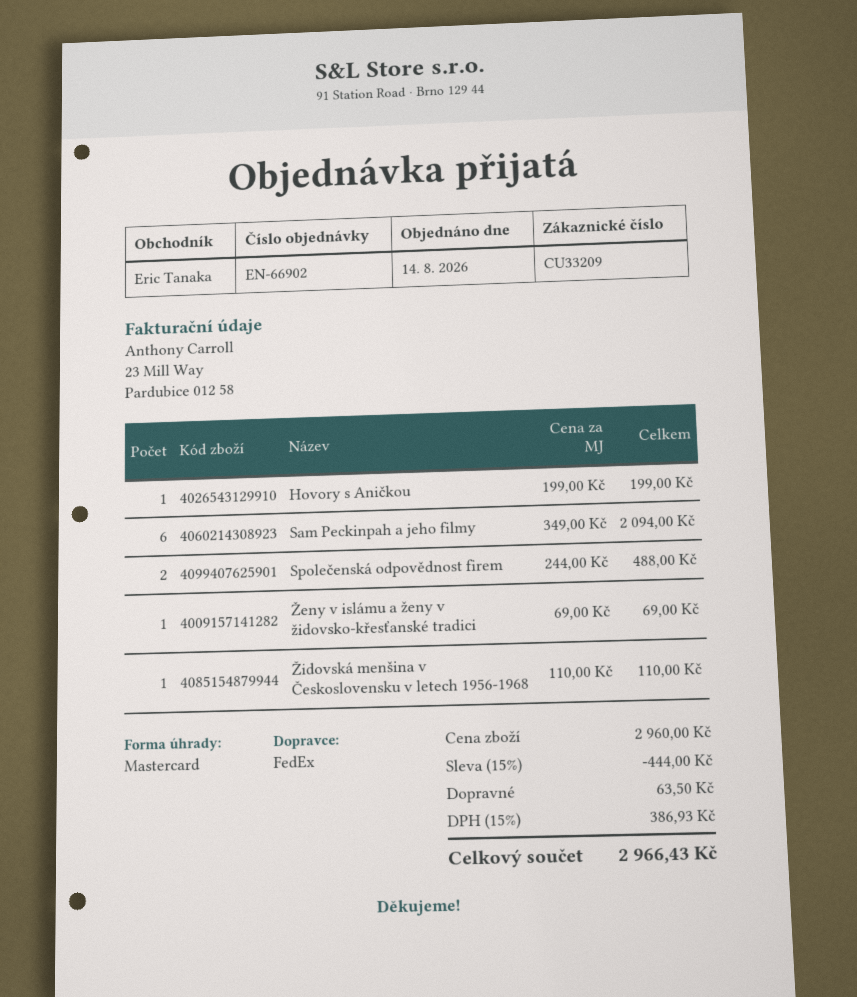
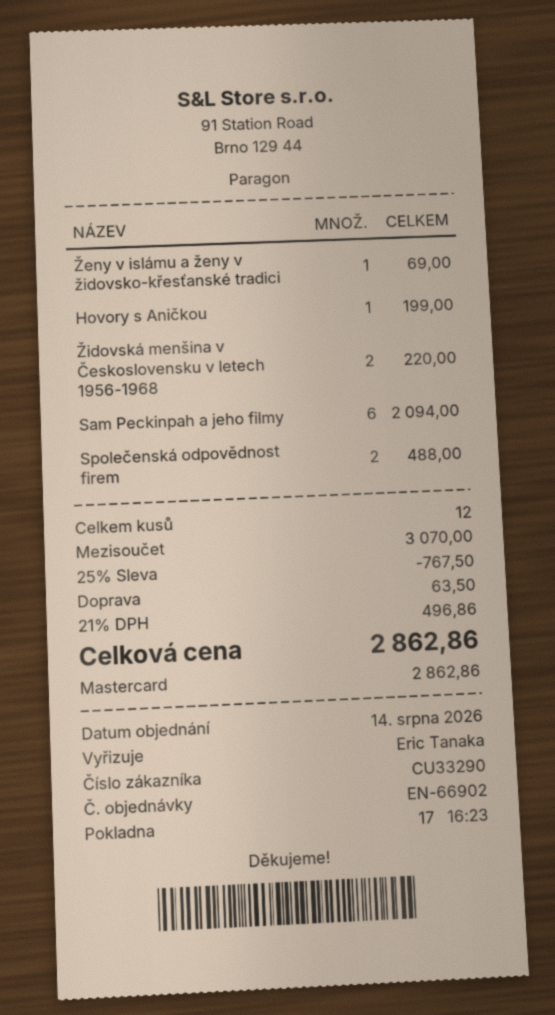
customer number: CU33209 -> CU33290
Židovská menšina v Československu v letech 1956-1968: 1 for 110.00 -> 2 for 220.00
subtotal: 2960.00 -> 3070.00
discount: 15% = 444.00 -> 25% = 767.50
tax: 15% = 386.93 -> 21% = 496.86
total: 2966.43 -> 2862.86

